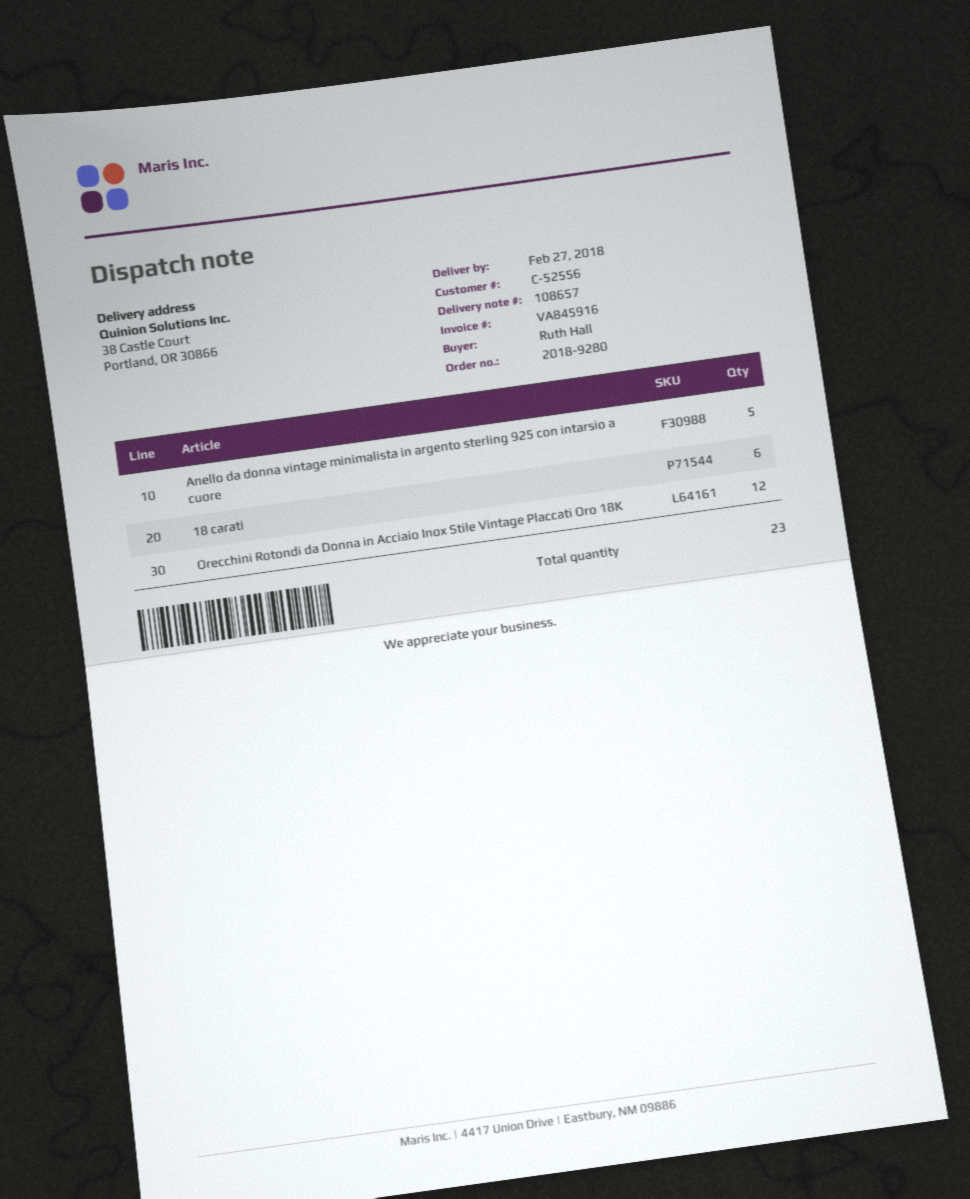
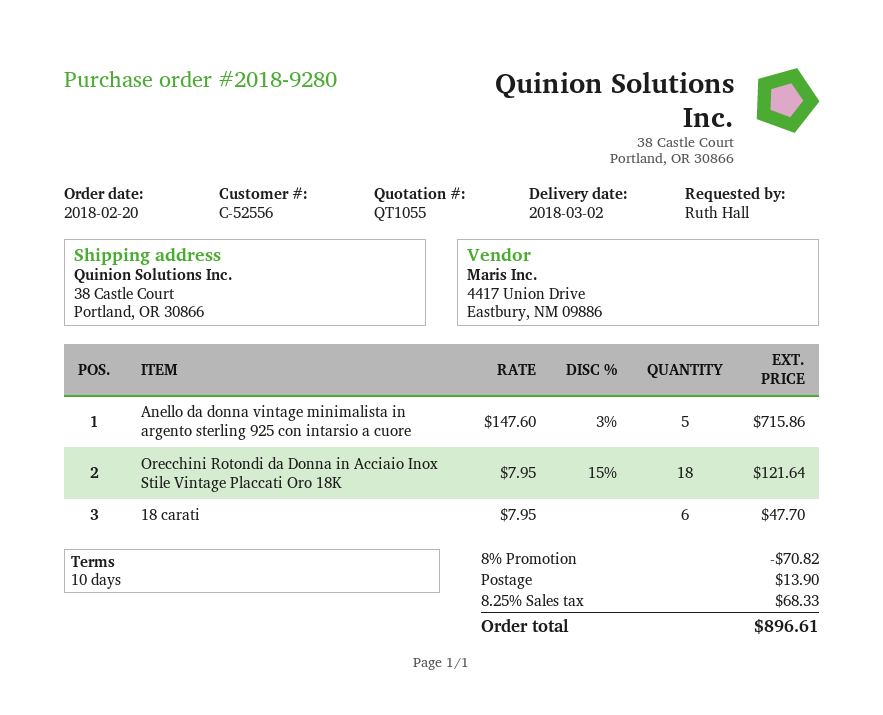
delivery date: 2018-02-27 -> 2018-03-02
Orecchini Rotondi da Donna in Acciaio Inox Stile Vintage Placcati Oro 18K: 12 -> 18

